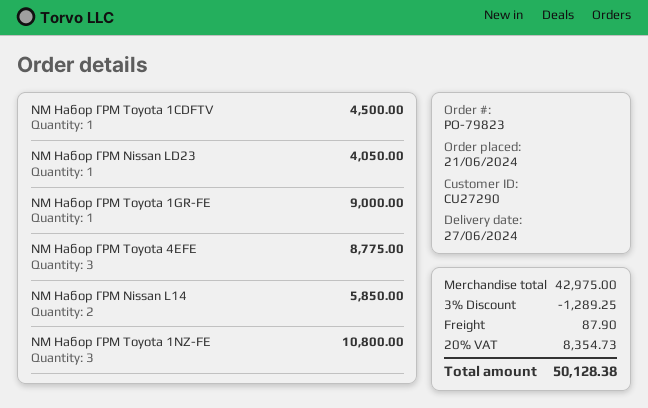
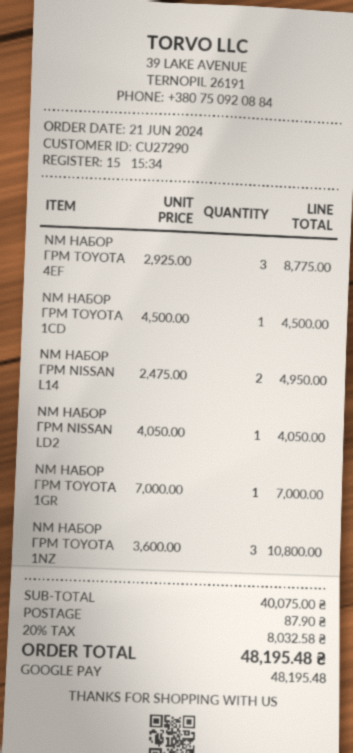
NM Набор ГРМ Toyota 1GR-FE: 1 for 9000.00 -> 1 for 7000.00
NM Набор ГРМ Nissan L14: 2 for 5850.00 -> 2 for 4950.00
subtotal: 42975.00 -> 40075.00
discount: 3% = 1289.25 -> none
tax: 20% = 8354.73 -> 20% = 8032.58
total: 50128.38 -> 48195.48

